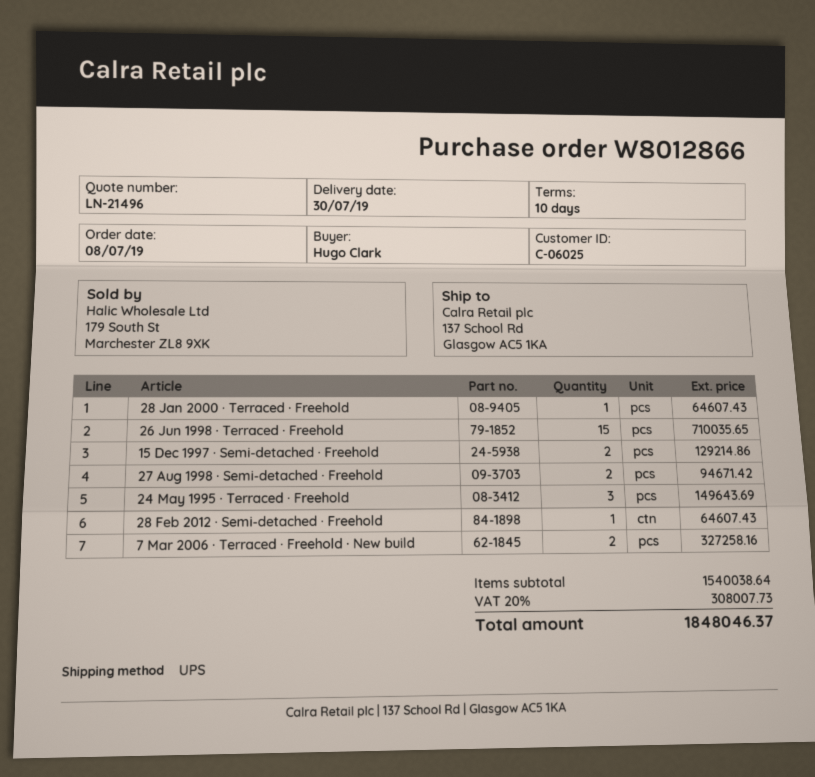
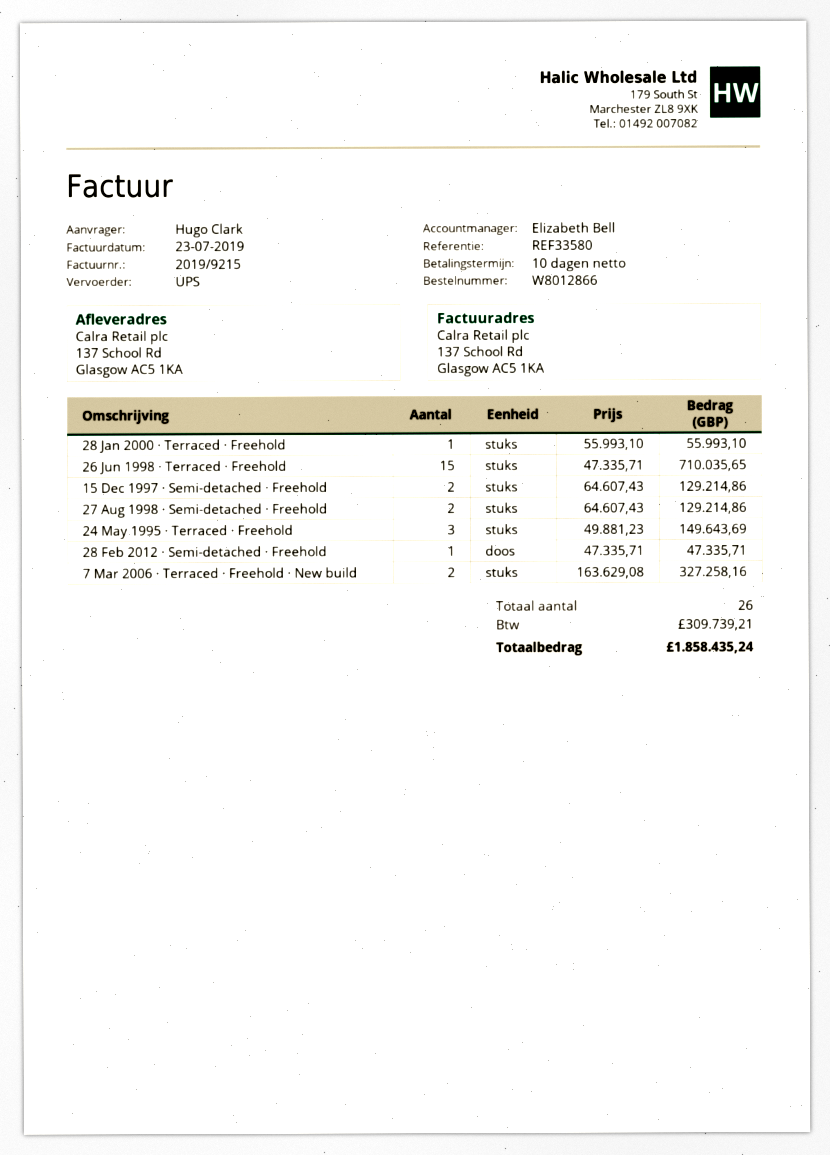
28 Jan 2000 · Terraced · Freehold: 1 for 64607.43 -> 1 for 55993.10
27 Aug 1998 · Semi-detached · Freehold: 2 for 94671.42 -> 2 for 129214.86
28 Feb 2012 · Semi-detached · Freehold: 1 for 64607.43 -> 1 for 47335.71
tax: 308007.73 -> 309739.21
total: 1848046.37 -> 1858435.24

